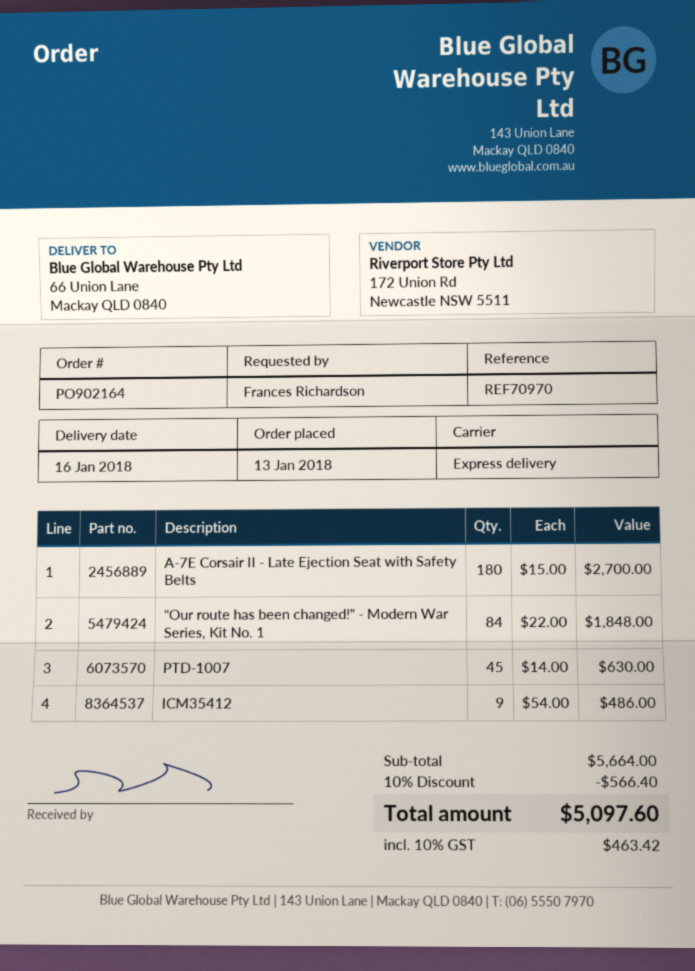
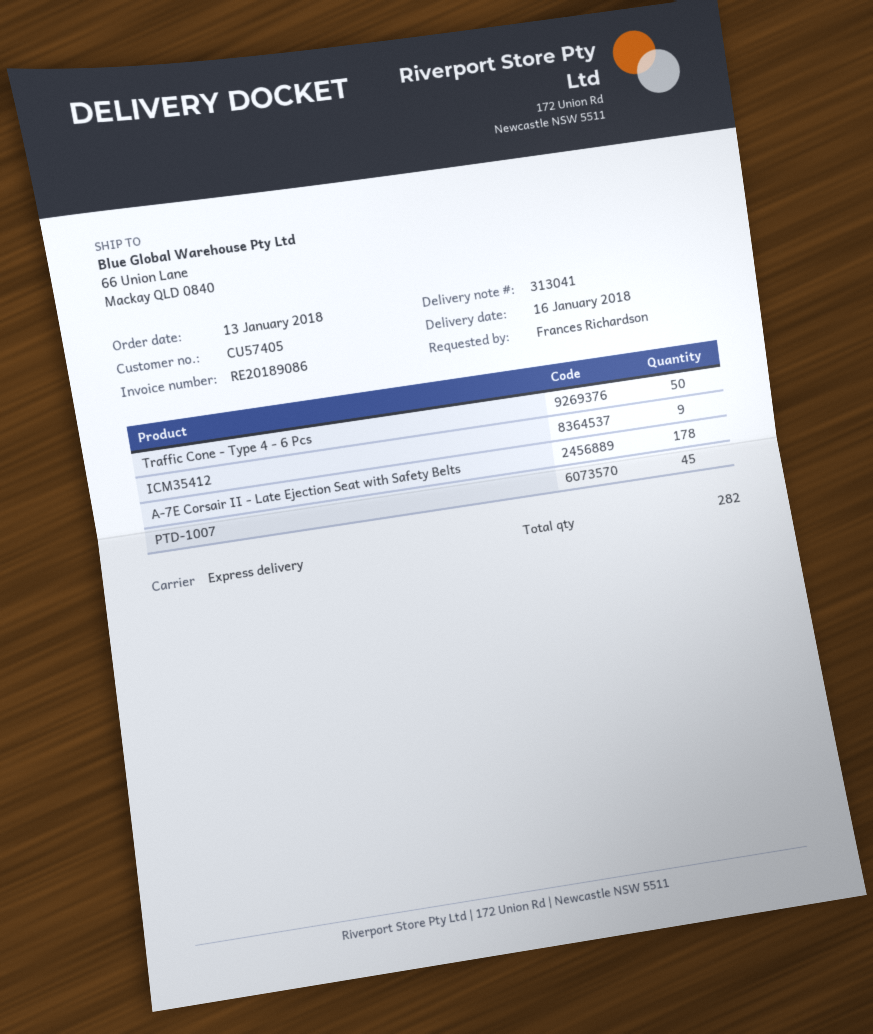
A-7E Corsair II - Late Ejection Seat with Safety Belts: 180 -> 178
"Our route has been changed!" - Modern War Series, Kit No. 1: 84 -> none
Traffic Cone - Type 4 - 6 Pcs: none -> 50

